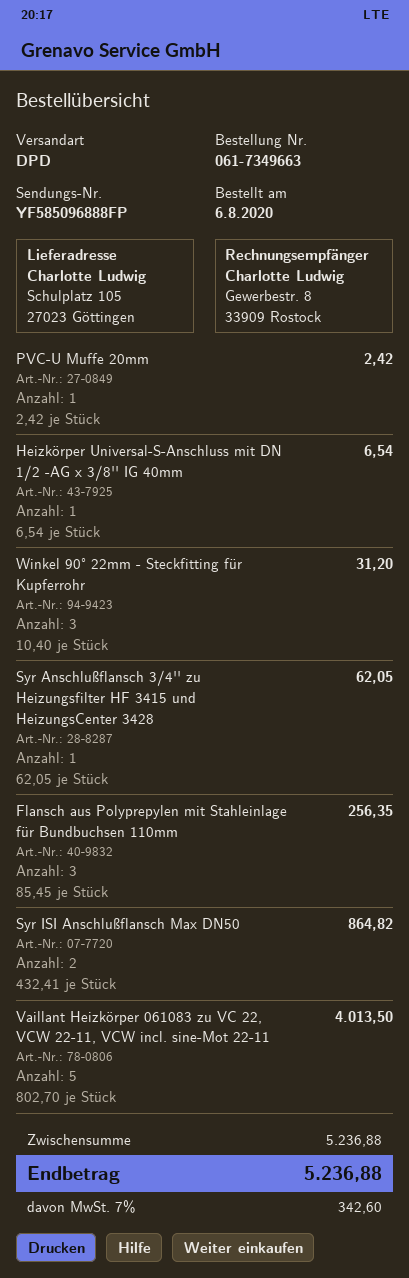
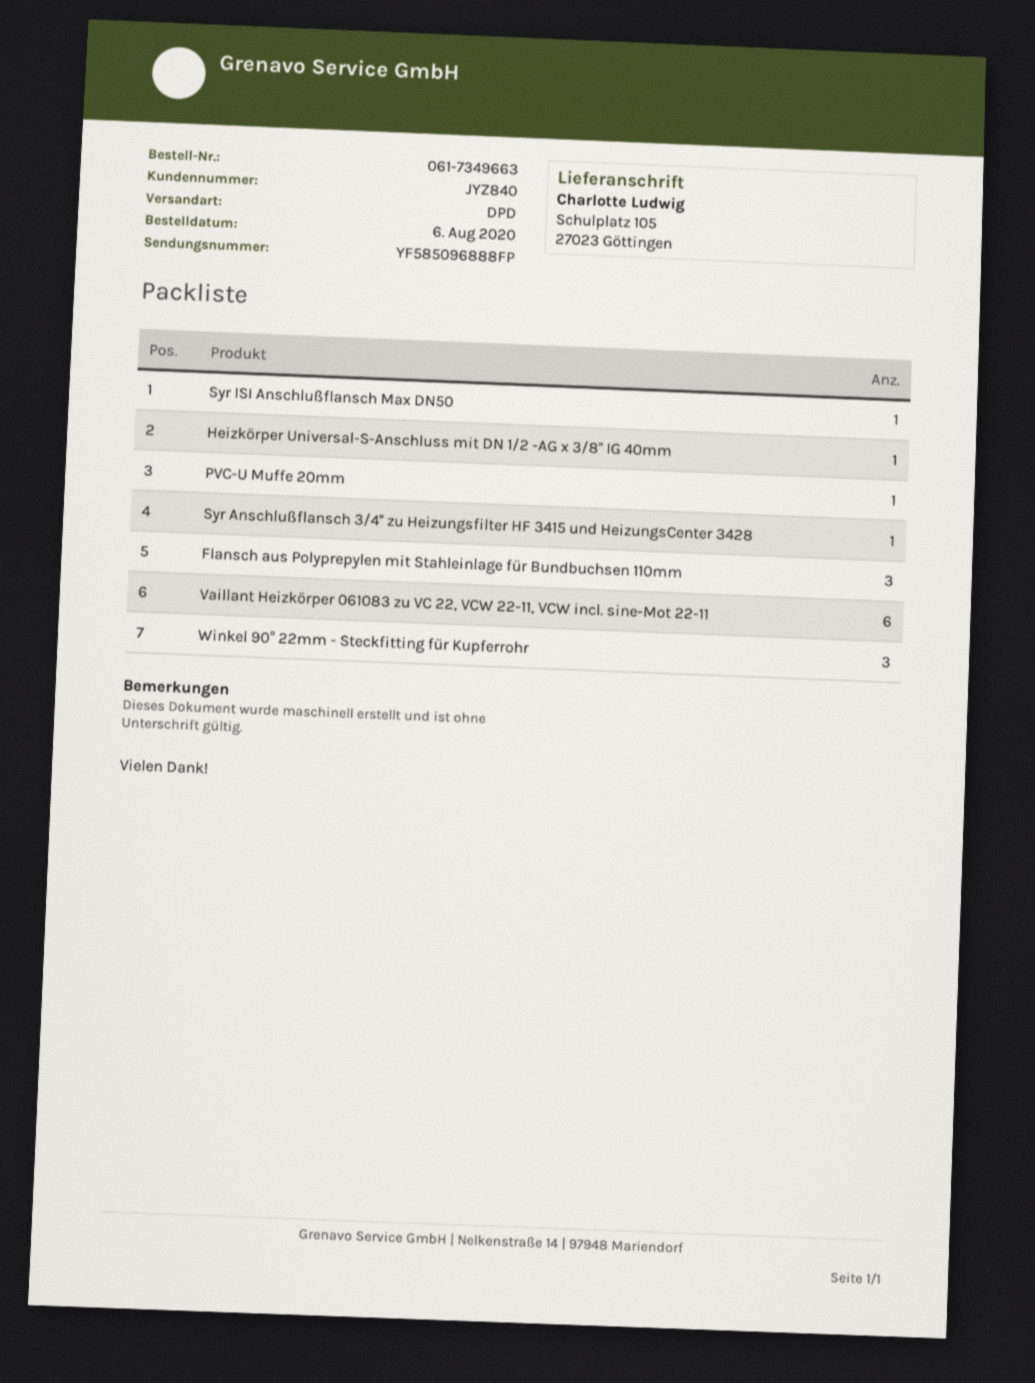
Syr ISI Anschlußflansch Max DN50: 2 -> 1
Vaillant Heizkörper 061083 zu VC 22, VCW 22-11, VCW incl. sine-Mot 22-11: 5 -> 6

